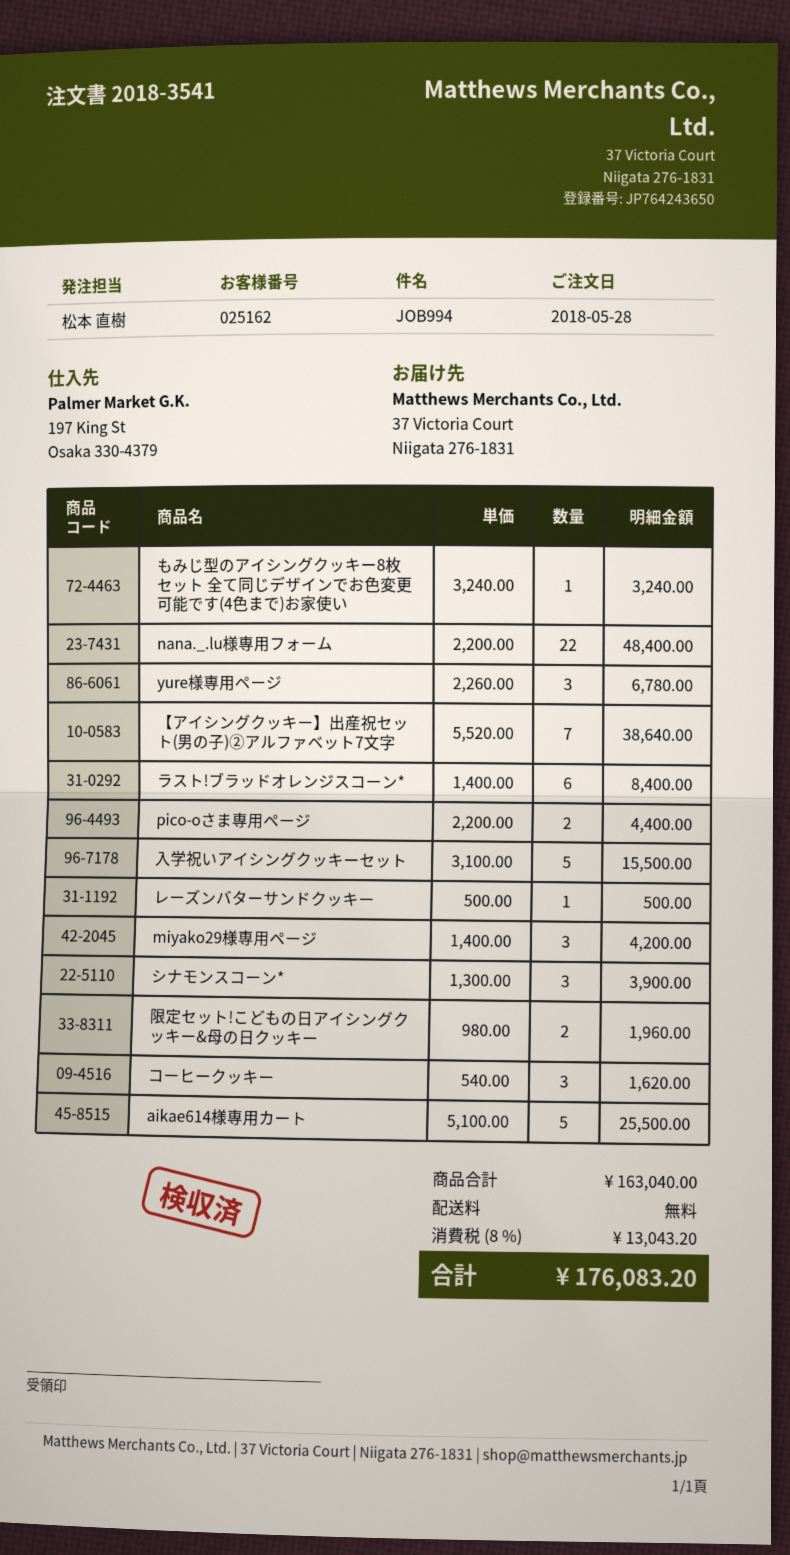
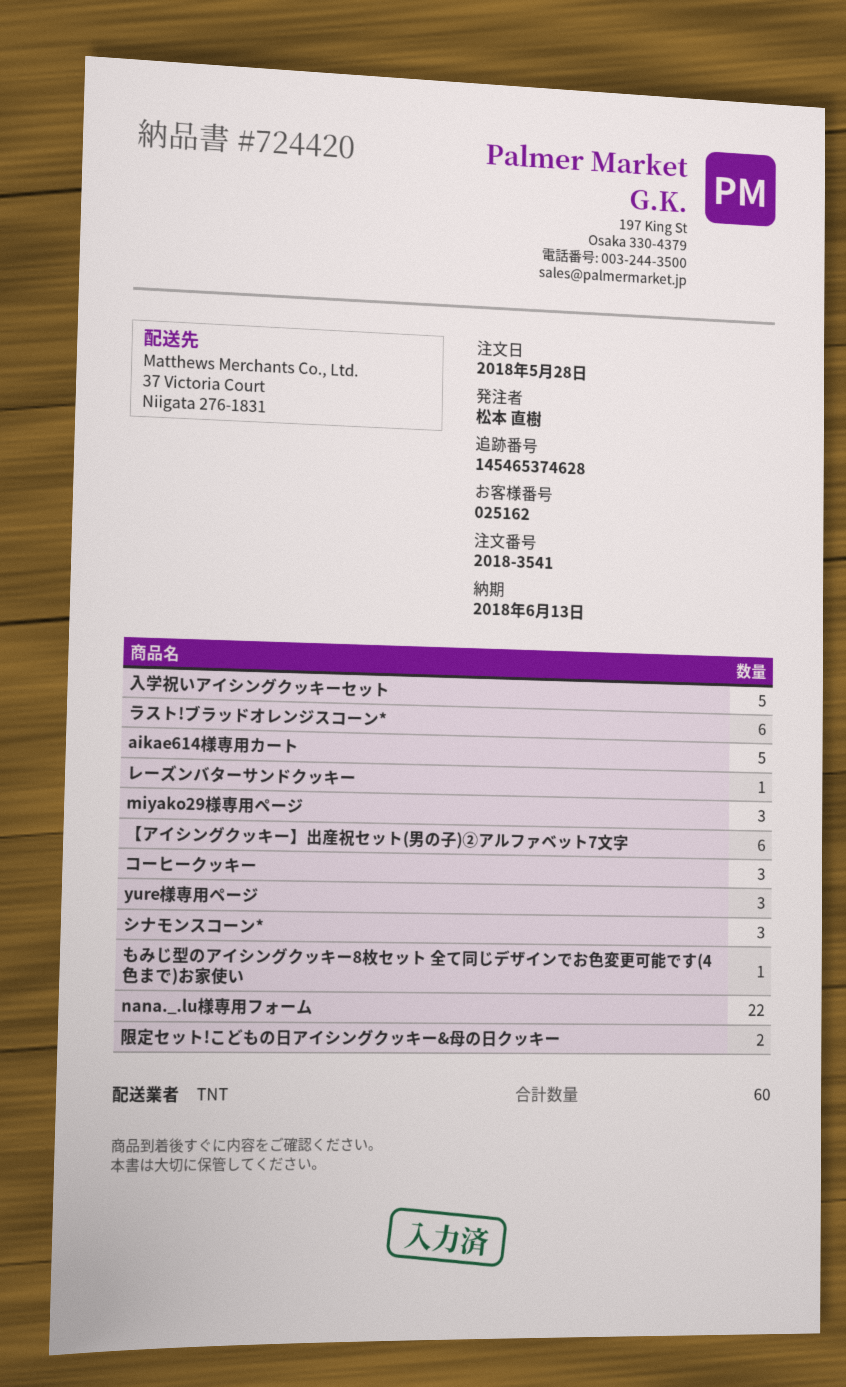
【アイシングクッキー】出産祝セット(男の子)②アルファベット7文字: 7 -> 6
pico-oさま専用ページ: 2 -> none

